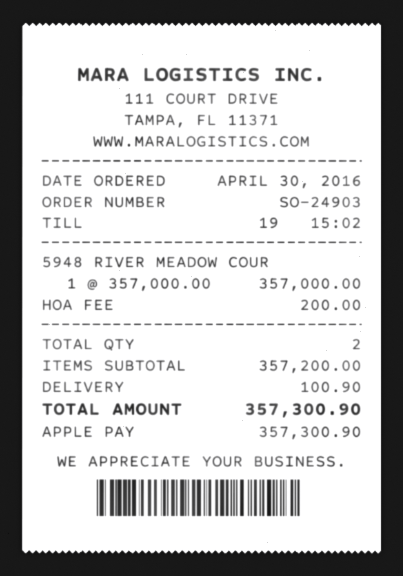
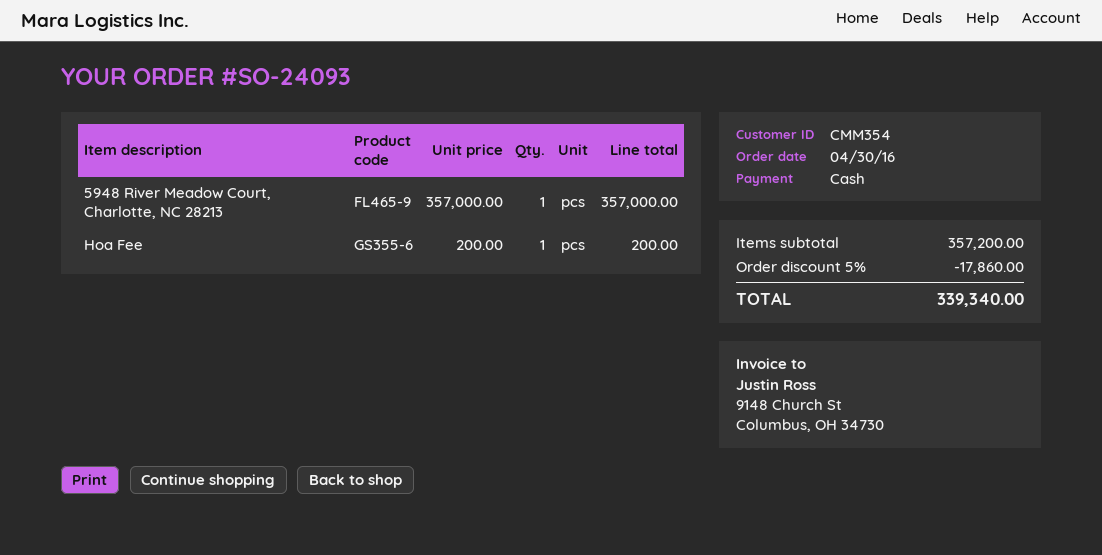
order number: SO-24903 -> SO-24093
payment method: Apple Pay -> cash
discount: none -> 5% = 17860.00
shipping: 100.90 -> none
total: 357300.90 -> 339340.00

